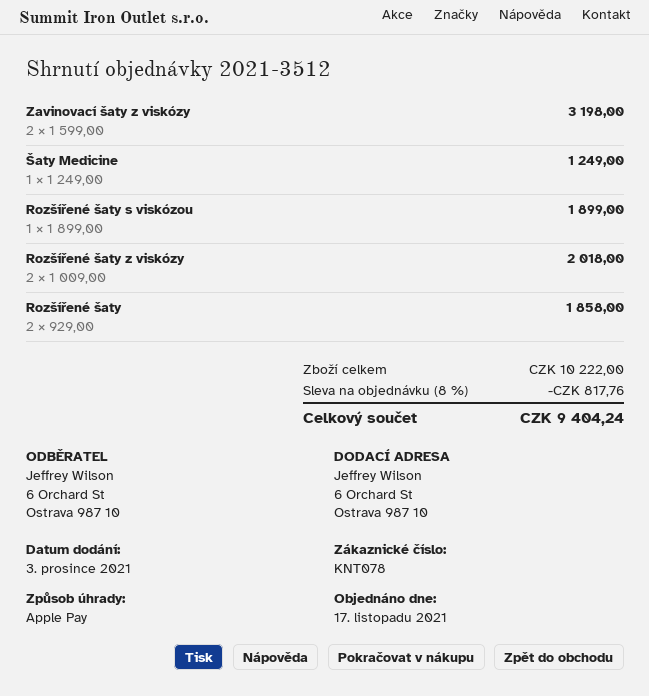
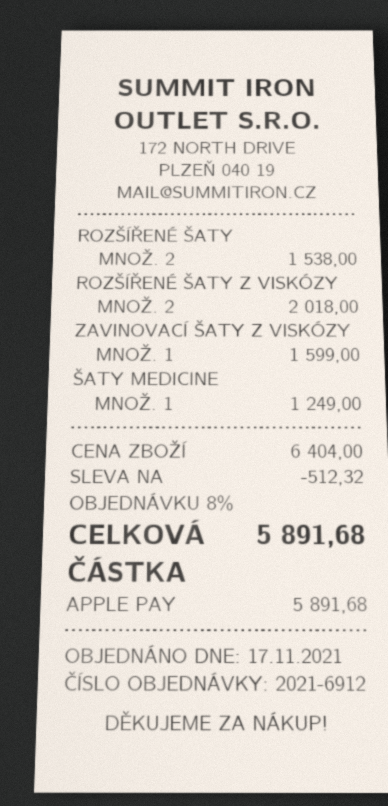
order number: 2021-3512 -> 2021-6912
Zavinovací šaty z viskózy: 2 for 3198.00 -> 1 for 1599.00
Rozšířené šaty s viskózou: 1 for 1899.00 -> none
Rozšířené šaty: 2 for 1858.00 -> 2 for 1538.00
subtotal: 10222.00 -> 6404.00
discount: 8% = 817.76 -> 8% = 512.32
total: 9404.24 -> 5891.68

